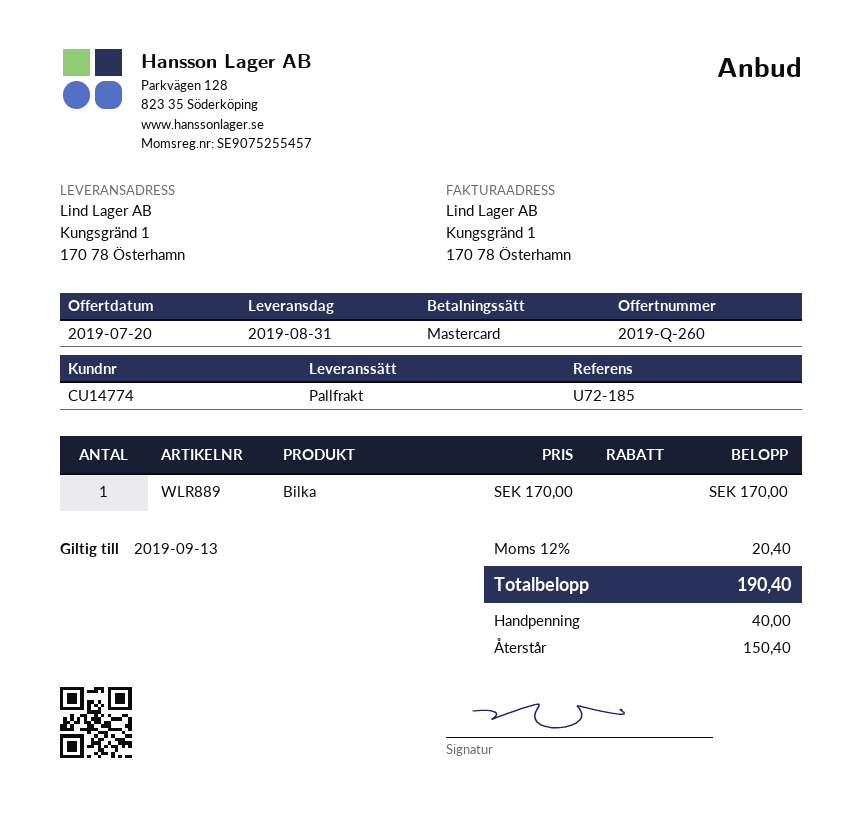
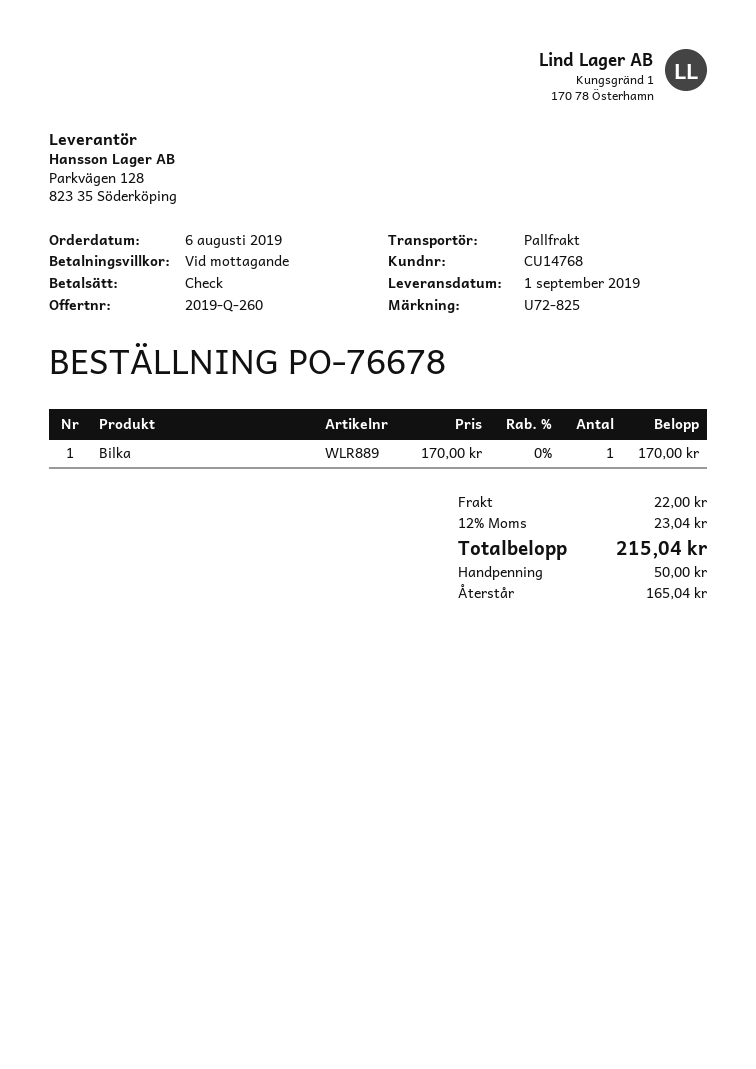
delivery date: 2019-08-31 -> 2019-09-01
customer number: CU14774 -> CU14768
reference: U72-185 -> U72-825
payment method: Mastercard -> cheque
shipping: none -> 22.00
tax: 12% = 20.40 -> 12% = 23.04
total: 190.40 -> 215.04
deposit: 40.00 -> 50.00
balance: 150.40 -> 165.04

